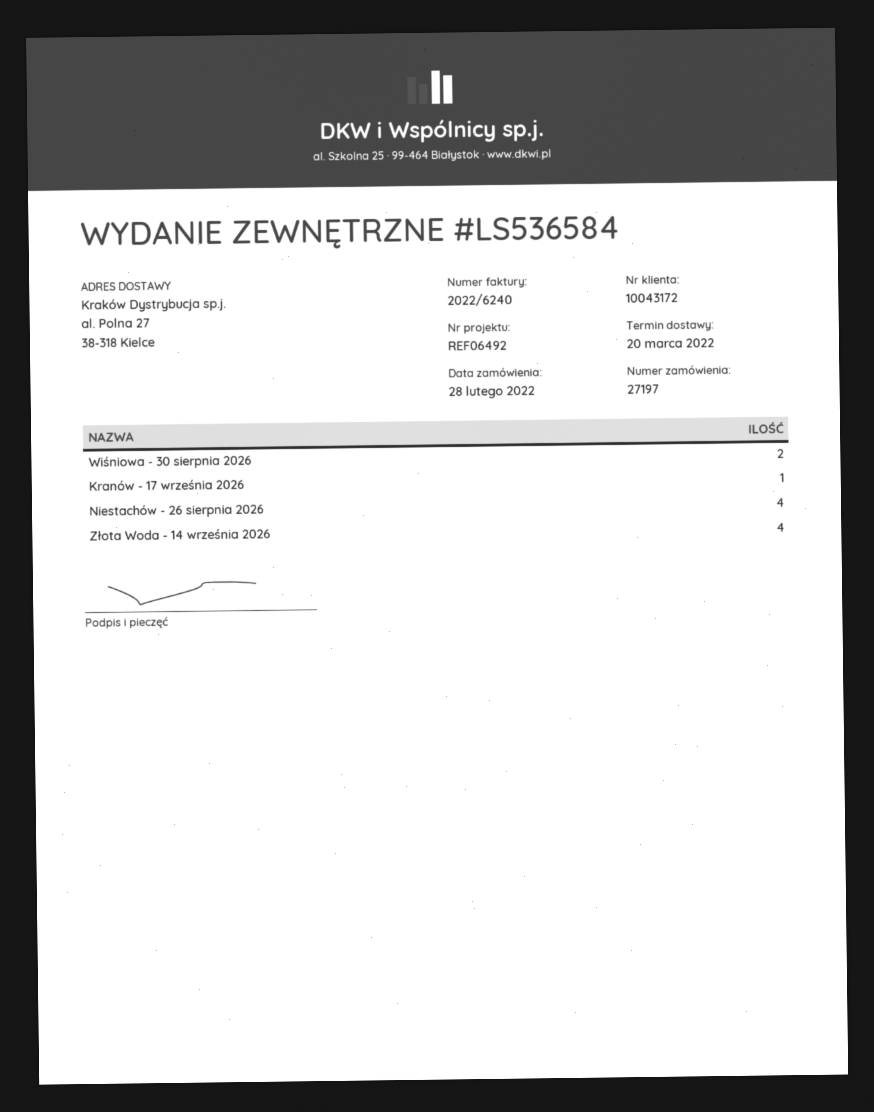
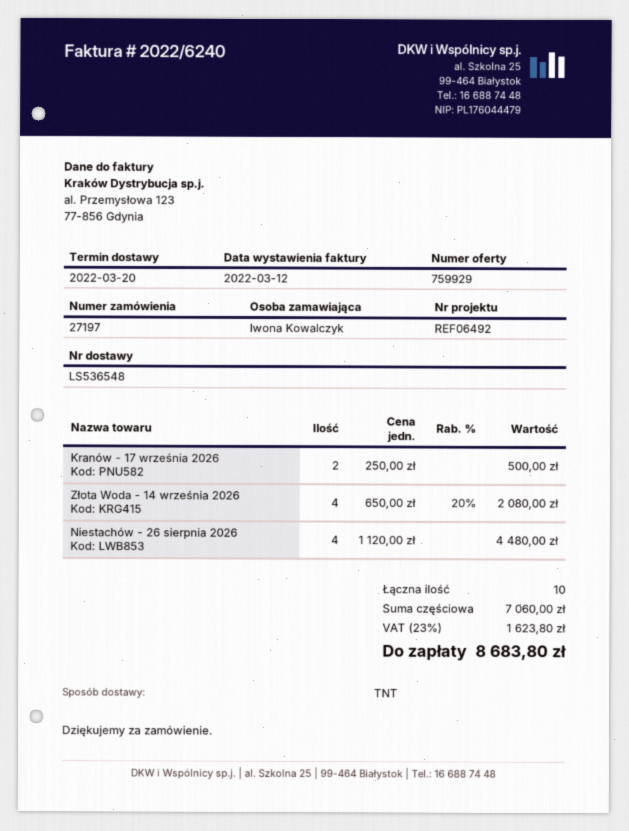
delivery note number: LS536584 -> LS536548
Wiśniowa - 30 sierpnia 2026: 2 -> none
Kranów - 17 września 2026: 1 -> 2

